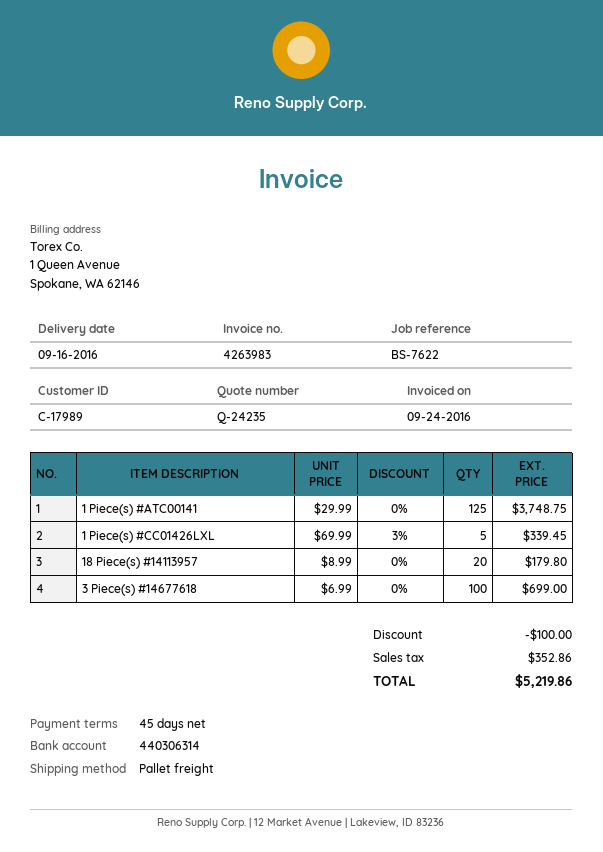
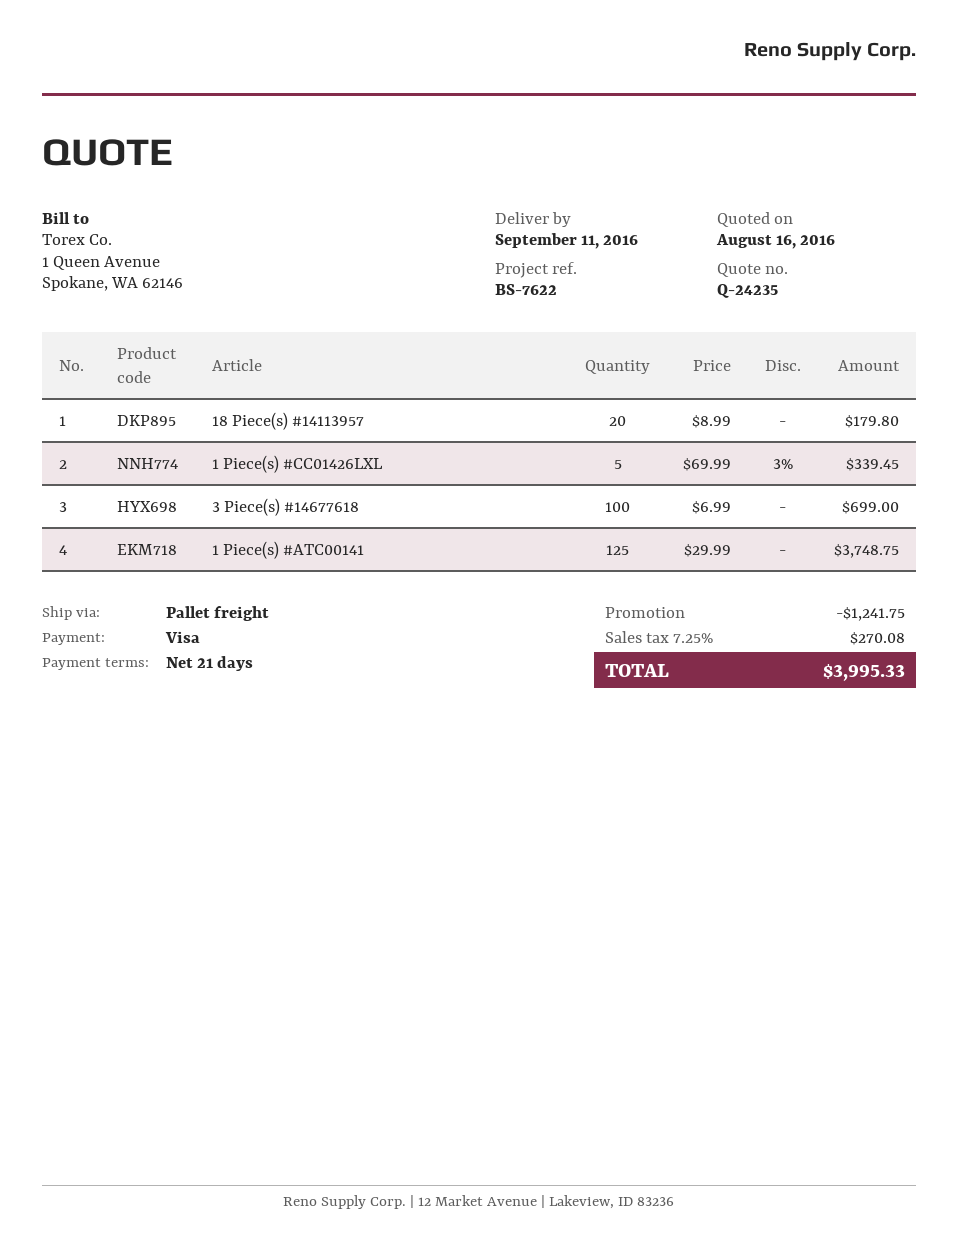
delivery date: 2016-09-16 -> 2016-09-11
payment terms: 45 days -> 21 days
discount: 100.00 -> 1241.75
tax: 352.86 -> 270.08
total: 5219.86 -> 3995.33

